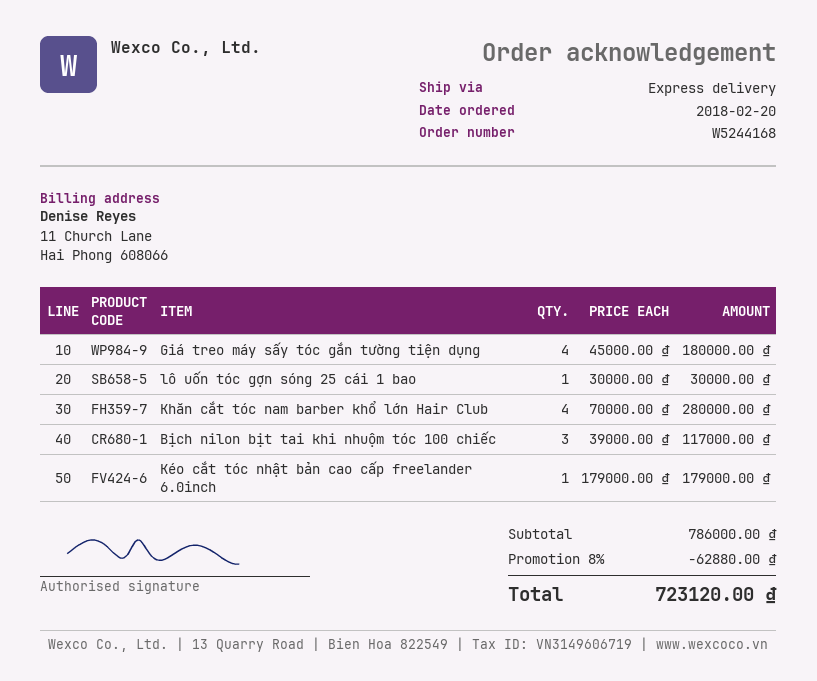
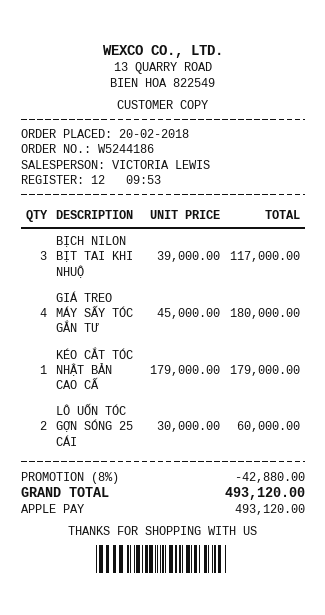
order number: W5244168 -> W5244186
lô uốn tóc gợn sóng 25 cái 1 bao: 1 x 30000.00 = 30000.00 -> 2 x 30000.00 = 60000.00
Khăn cắt tóc nam barber khổ lớn Hair Club: 4 x 70000.00 = 280000.00 -> none
discount: 8% = 62880.00 -> 8% = 42880.00
total: 723120.00 -> 493120.00

